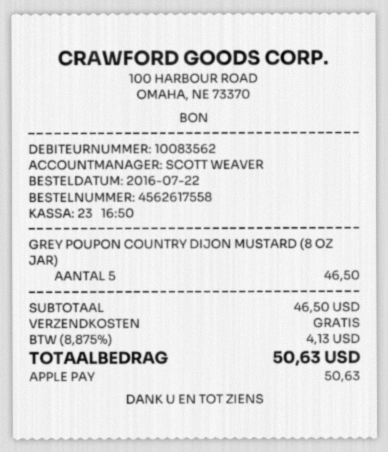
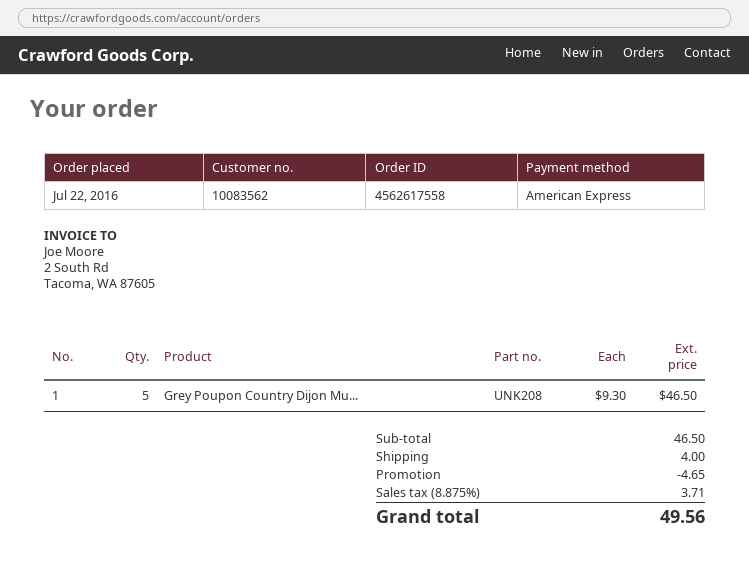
payment method: Apple Pay -> American Express
discount: none -> 4.65
shipping: 0.00 -> 4.00
tax: 8.875% = 4.13 -> 8.875% = 3.71
total: 50.63 -> 49.56

